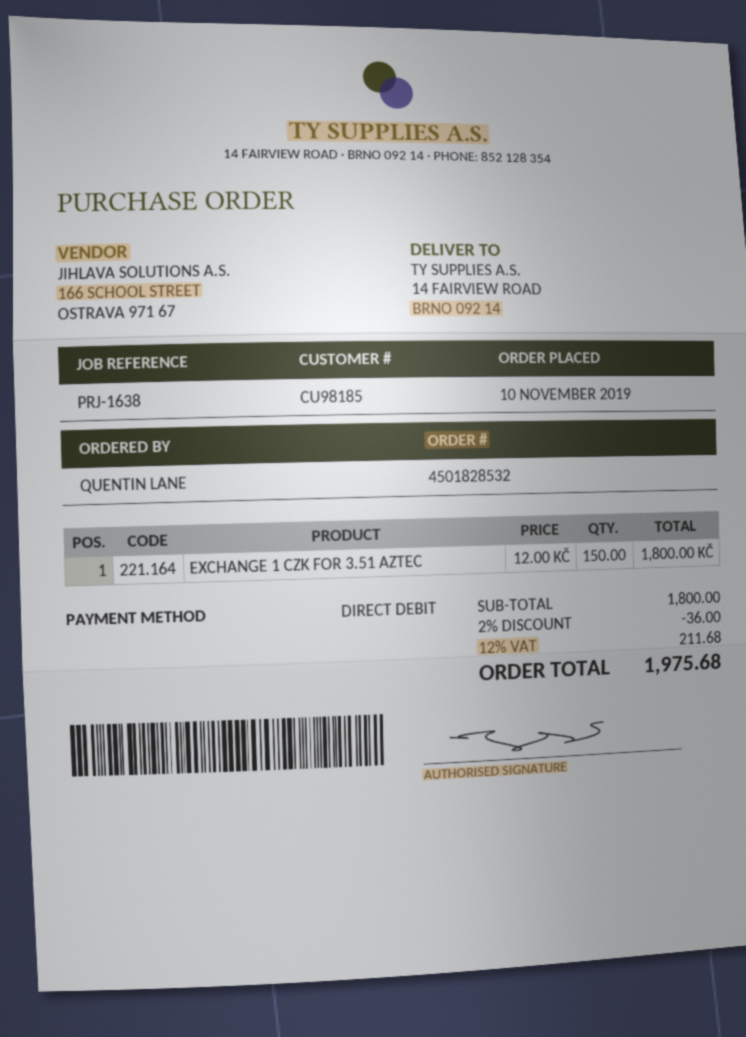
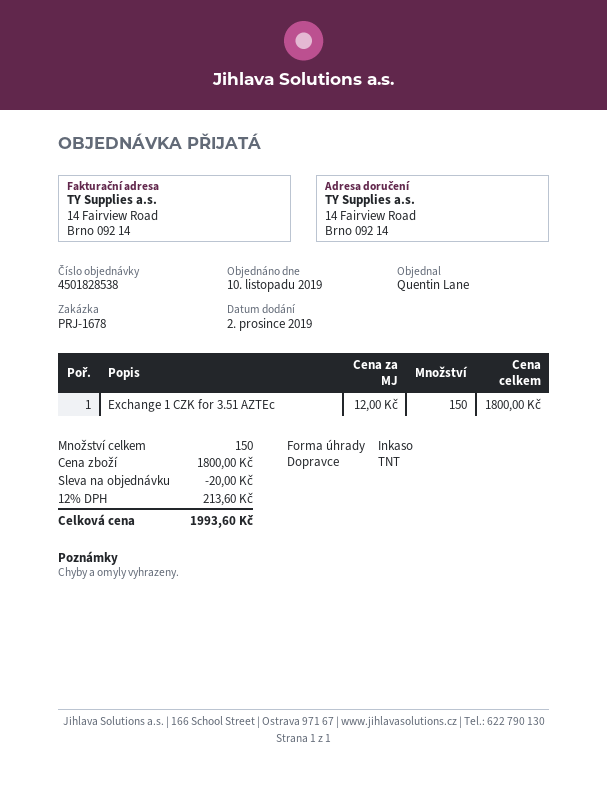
order number: 4501828532 -> 4501828538
reference: PRJ-1638 -> PRJ-1678
discount: 36.00 -> 20.00
tax: 12% = 211.68 -> 12% = 213.60
total: 1975.68 -> 1993.60

